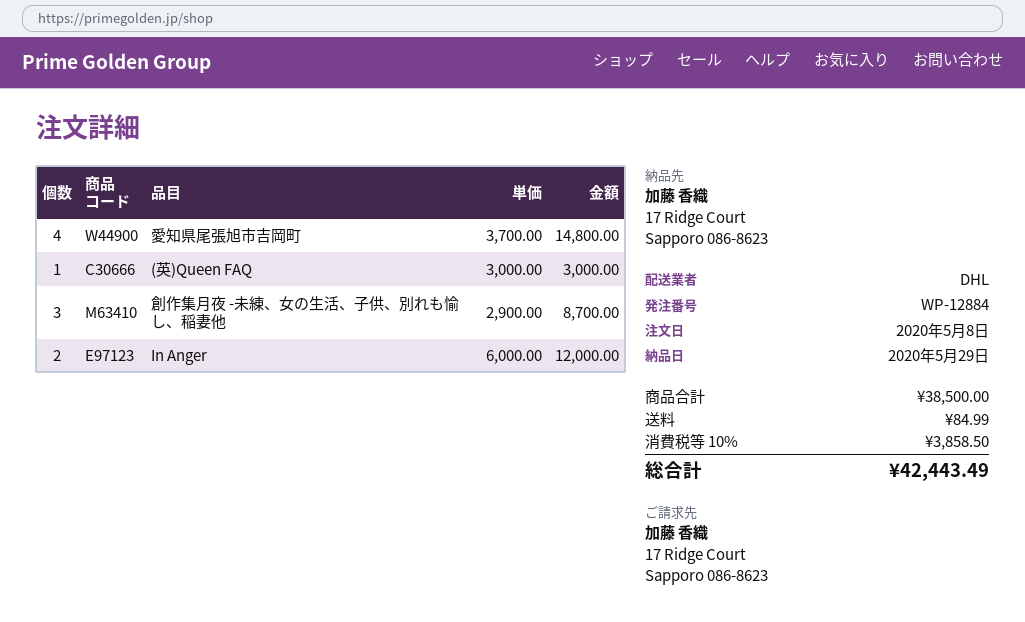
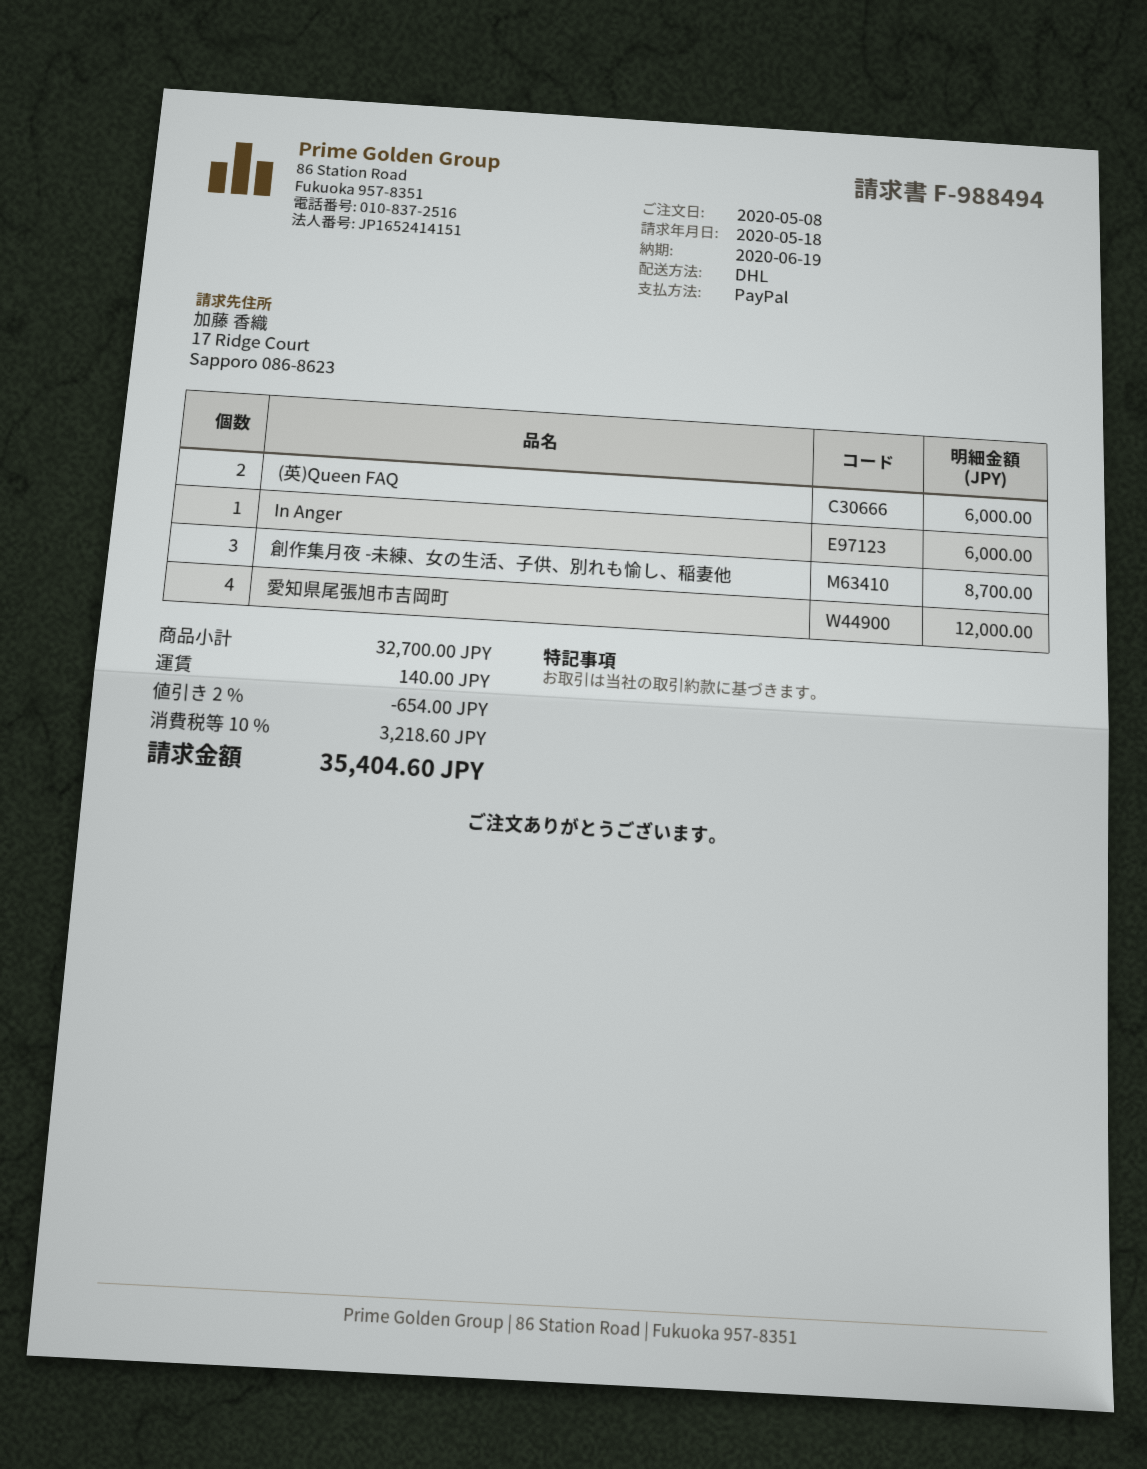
delivery date: 2020-05-29 -> 2020-06-19
愛知県尾張旭市吉岡町: 4 for 14800.00 -> 4 for 12000.00
(英)Queen FAQ: 1 for 3000.00 -> 2 for 6000.00
In Anger: 2 for 12000.00 -> 1 for 6000.00
subtotal: 38500.00 -> 32700.00
discount: none -> 2% = 654.00
shipping: 84.99 -> 140.00
tax: 10% = 3858.50 -> 10% = 3218.60
total: 42443.49 -> 35404.60

